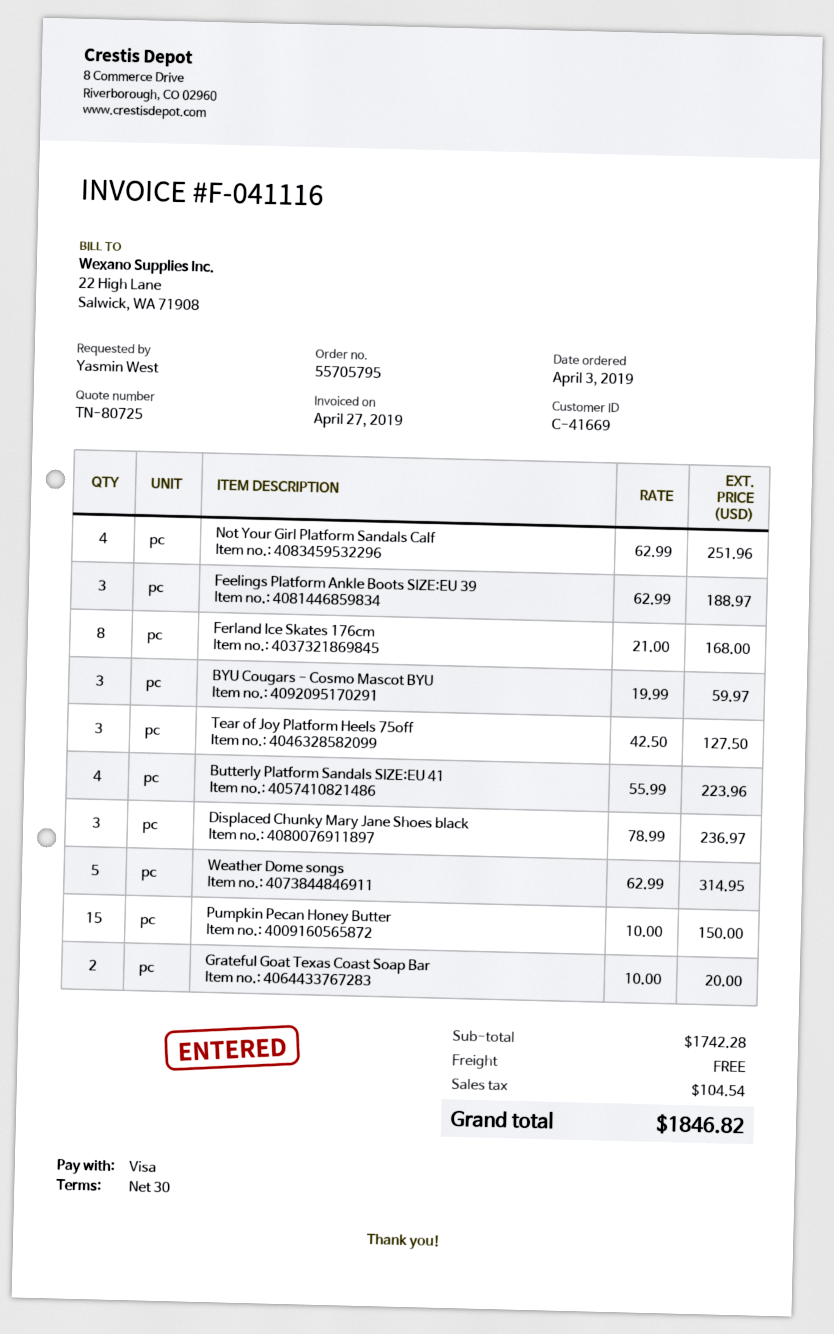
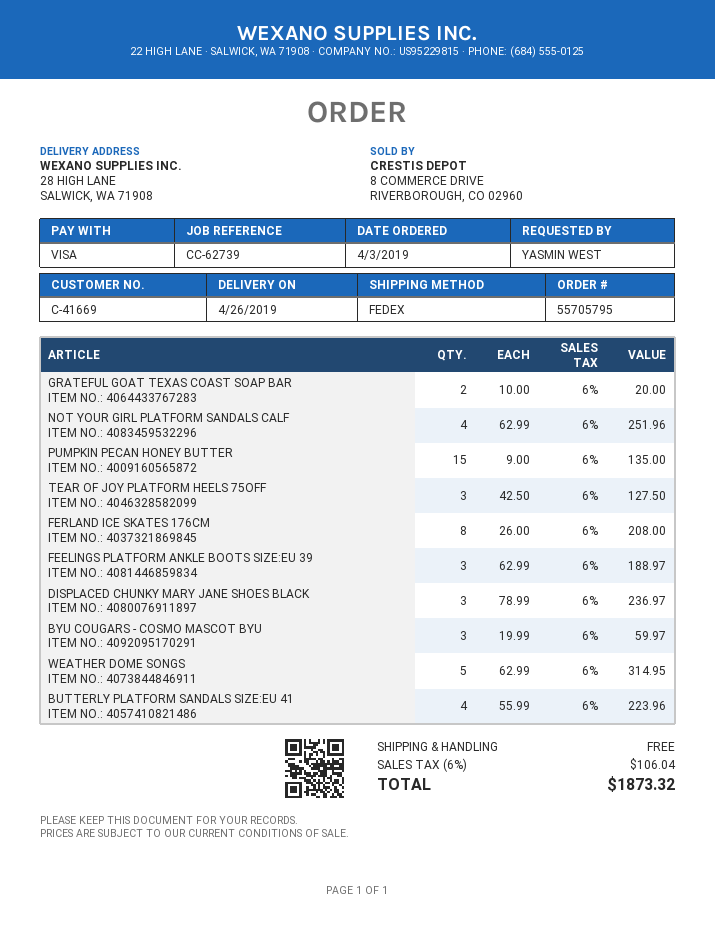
Ferland Ice Skates 176cm: 8 x 21.00 = 168.00 -> 8 x 26.00 = 208.00
Pumpkin Pecan Honey Butter: 15 x 10.00 = 150.00 -> 15 x 9.00 = 135.00
tax: 104.54 -> 106.04
total: 1846.82 -> 1873.32

